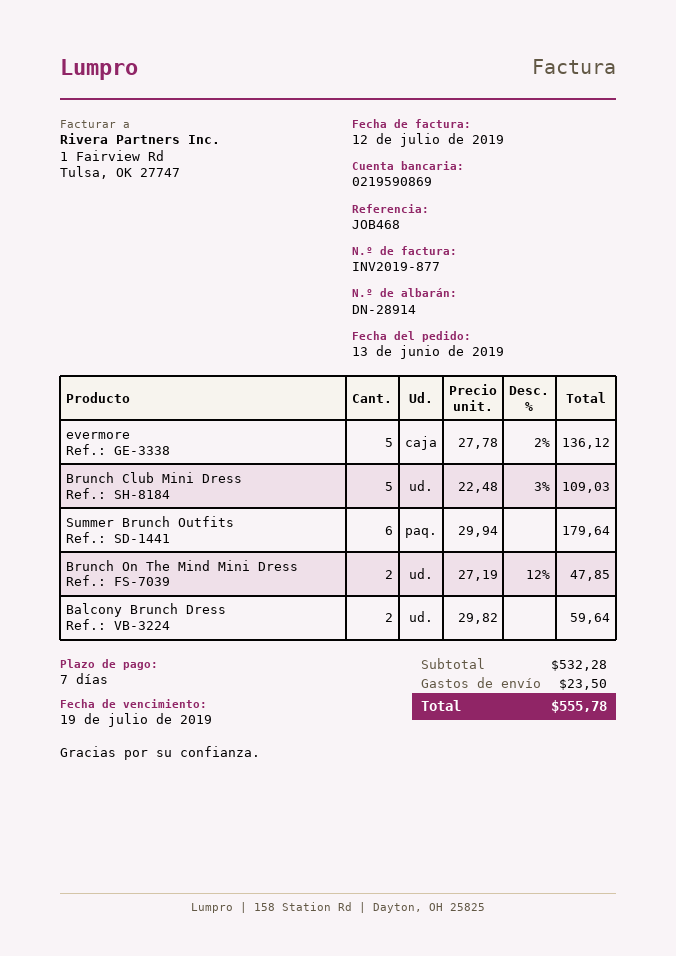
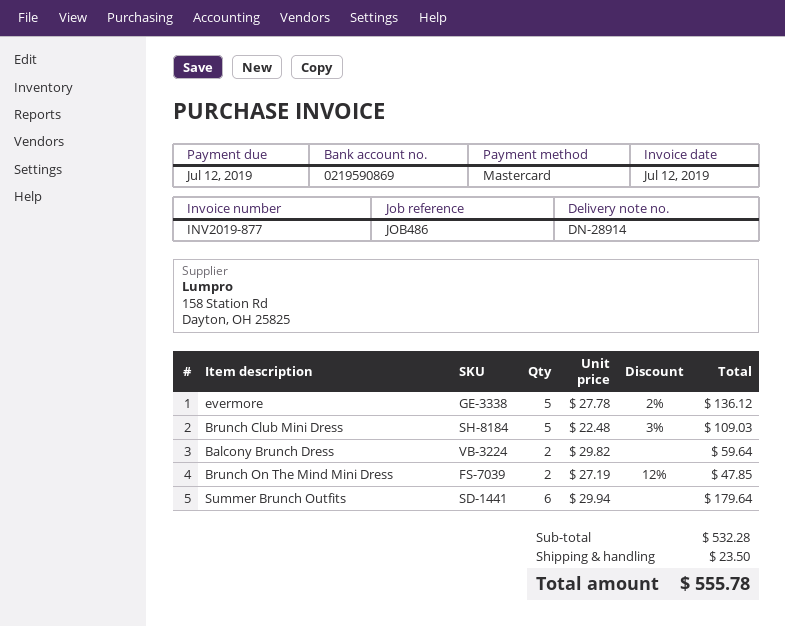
due date: 2019-07-19 -> 2019-07-12
reference: JOB468 -> JOB486

